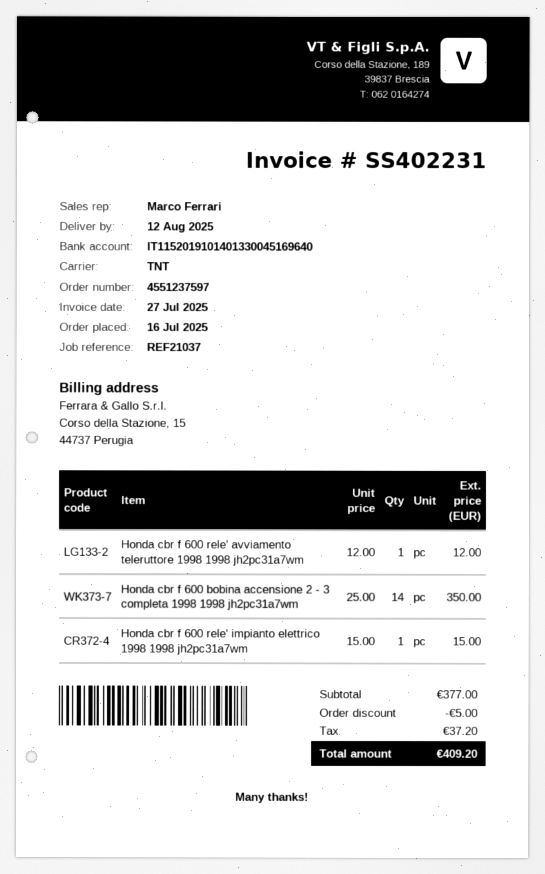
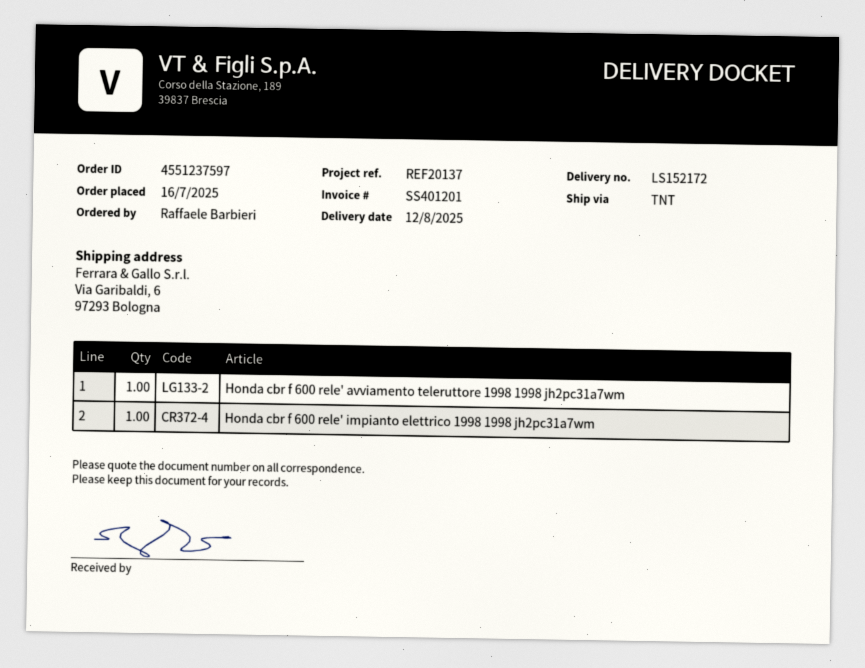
invoice number: SS402231 -> SS401201
reference: REF21037 -> REF20137
Honda cbr f 600 bobina accensione 2 - 3 completa 1998 1998 jh2pc31a7wm: 14 -> none

